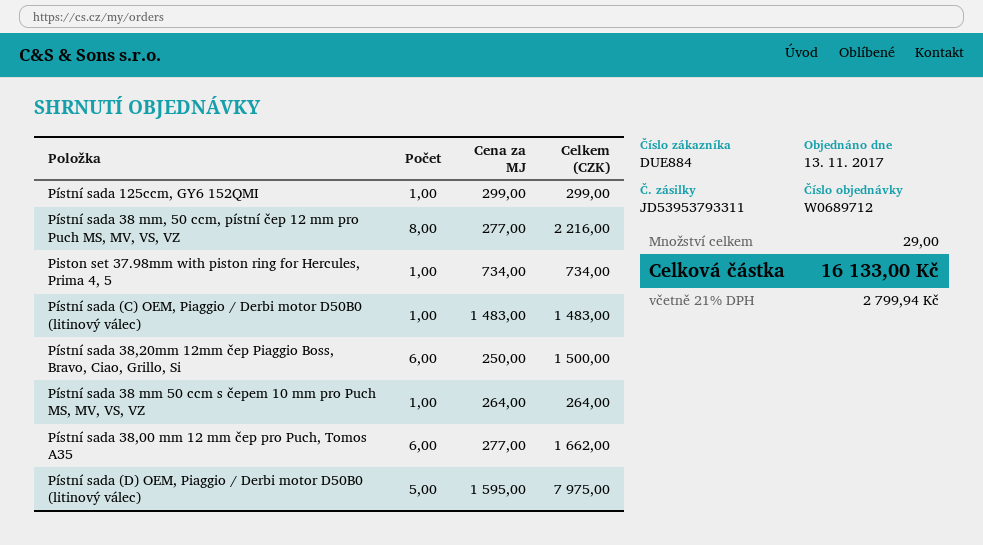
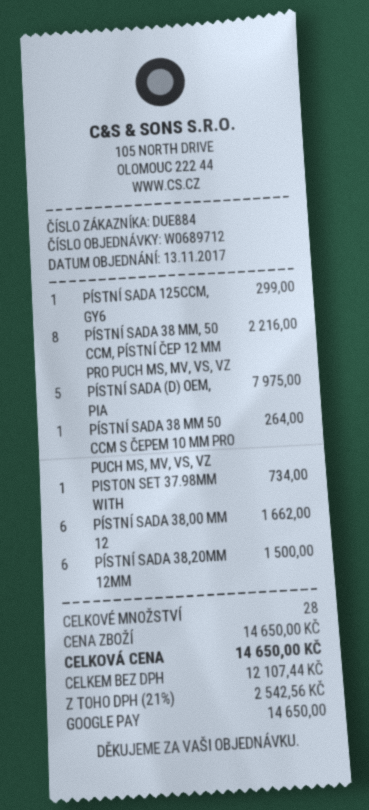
Pístní sada (C) OEM, Piaggio / Derbi motor D50B0 (litinový válec): 1 for 1483.00 -> none
total quantity: 29 -> 28
tax: 21% = 2799.94 -> 21% = 2542.56
total: 16133.00 -> 14650.00

